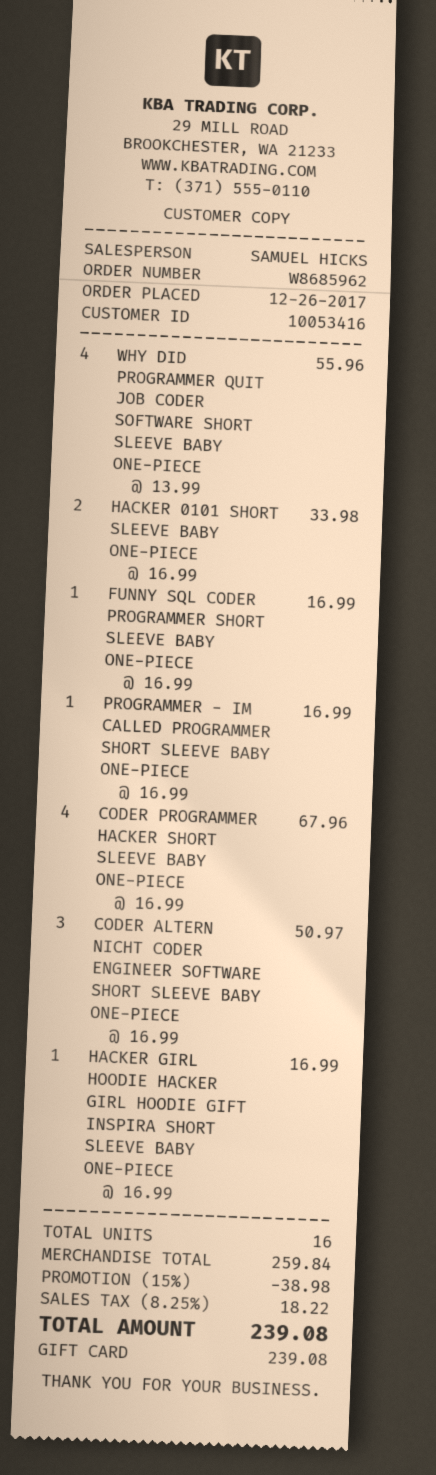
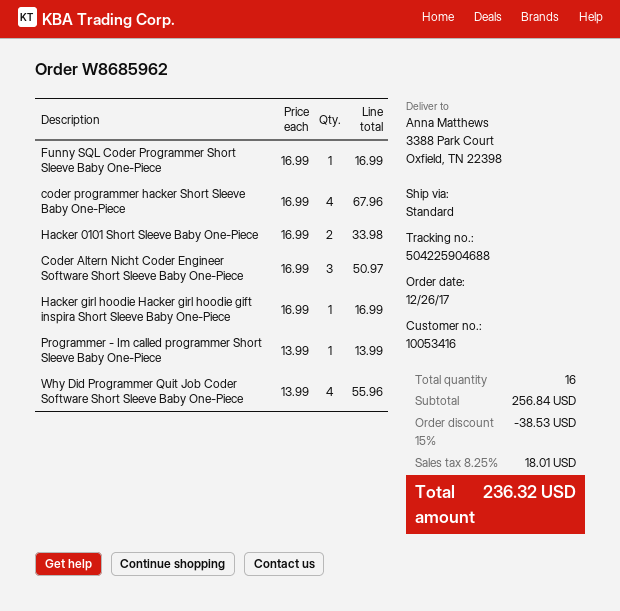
PROGRAMMER - IM CALLED PROGRAMMER SHORT SLEEVE BABY ONE-PIECE: 1 x 16.99 = 16.99 -> 1 x 13.99 = 13.99
subtotal: 259.84 -> 256.84
discount: 15% = 38.98 -> 15% = 38.53
tax: 8.25% = 18.22 -> 8.25% = 18.01
total: 239.08 -> 236.32

